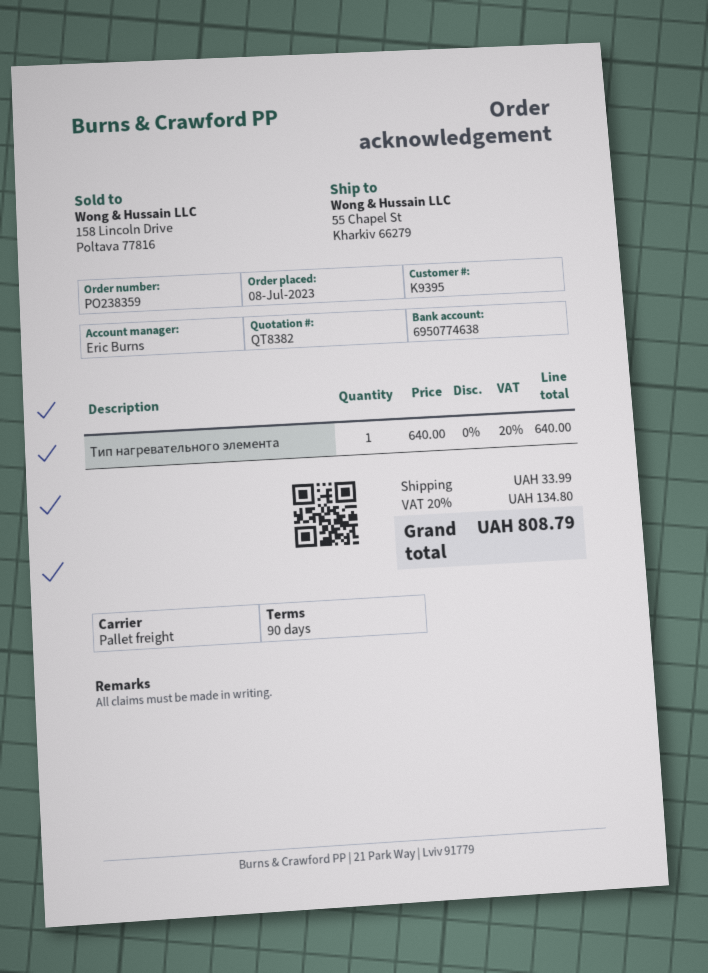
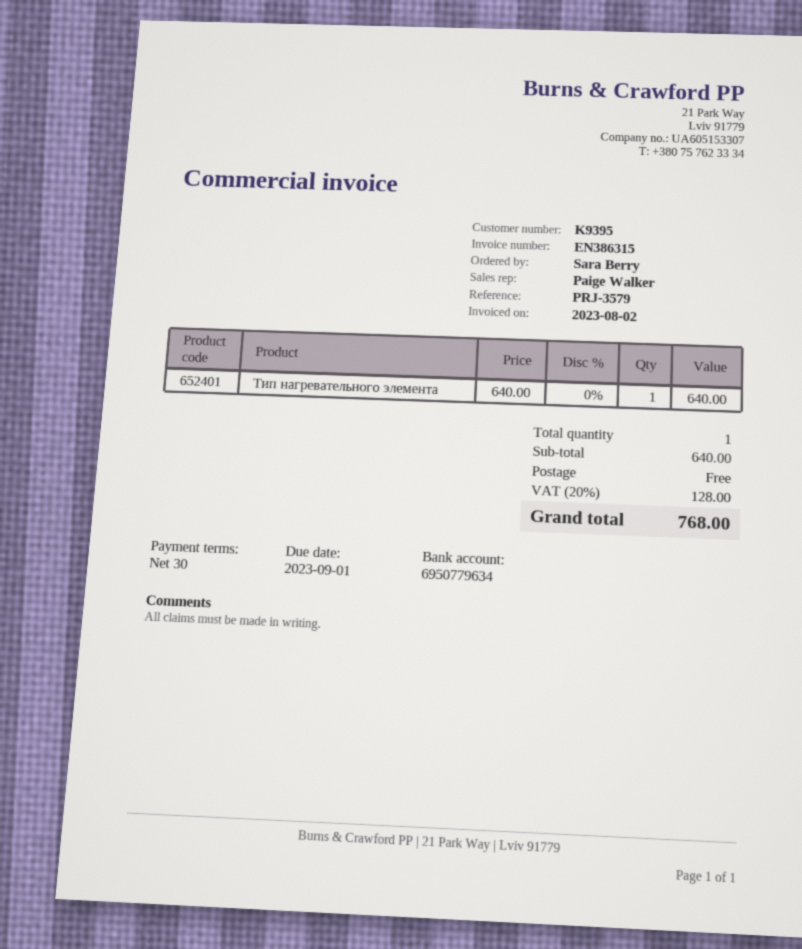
payment terms: 90 days -> 30 days
sales rep: Eric Burns -> Paige Walker
bank account: 6950774638 -> 6950779634
shipping: 33.99 -> 0.00
tax: 20% = 134.80 -> 20% = 128.00
total: 808.79 -> 768.00

